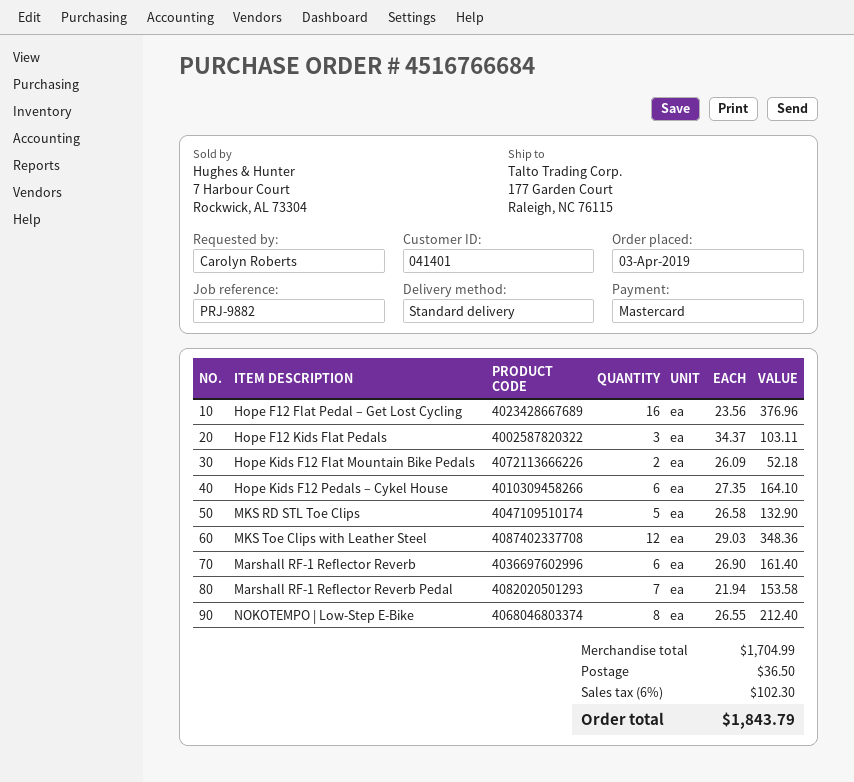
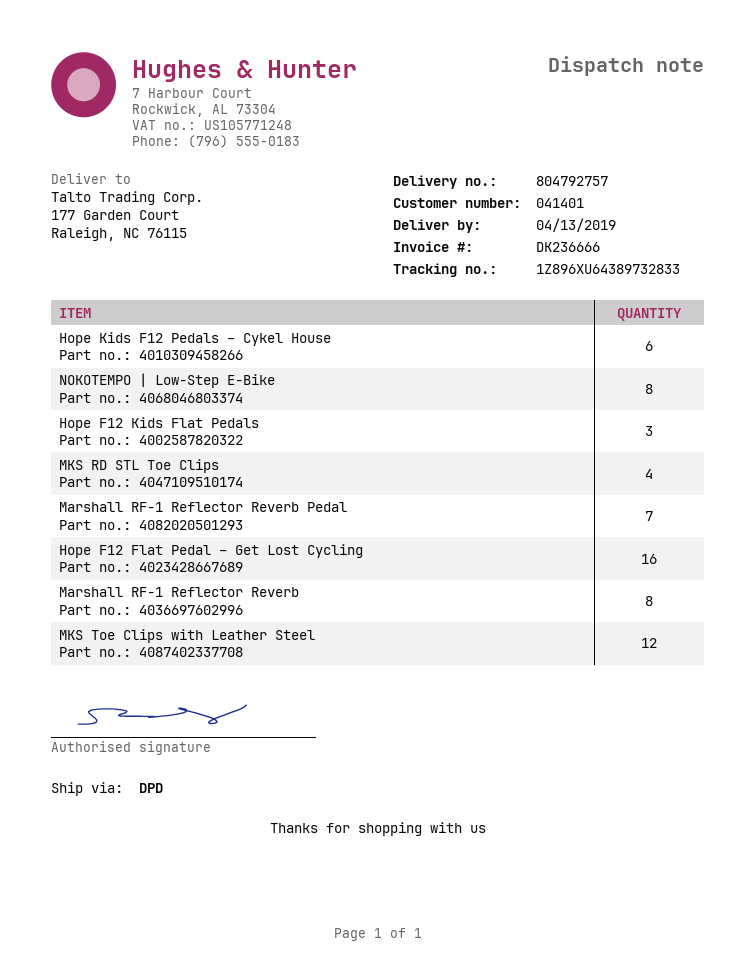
shipping method: standard -> DPD
Hope Kids F12 Flat Mountain Bike Pedals: 2 -> none
MKS RD STL Toe Clips: 5 -> 4
Marshall RF-1 Reflector Reverb: 6 -> 8

